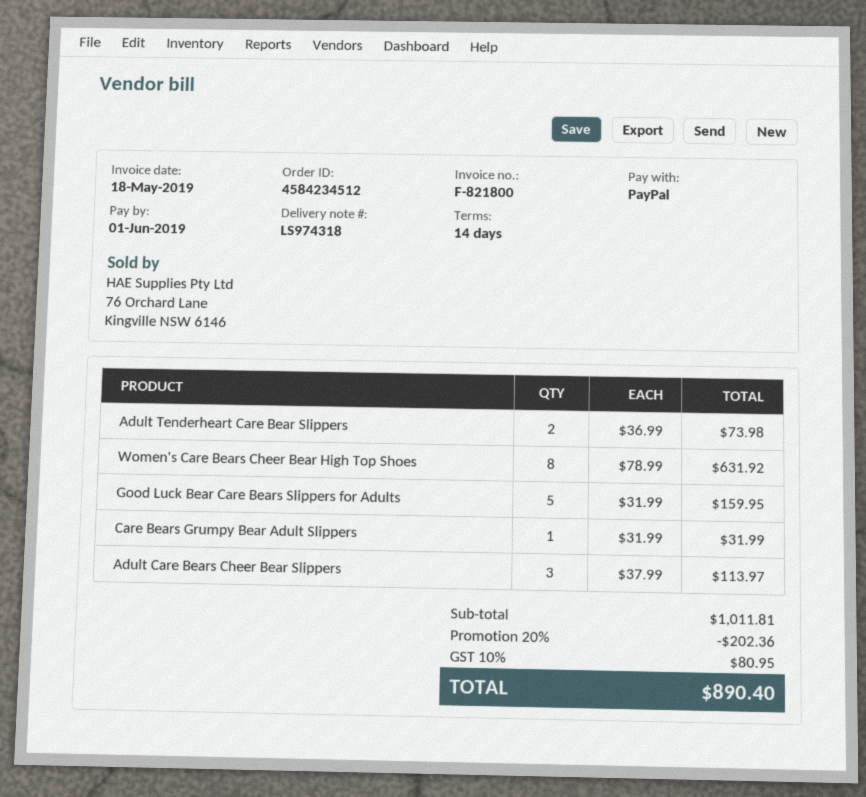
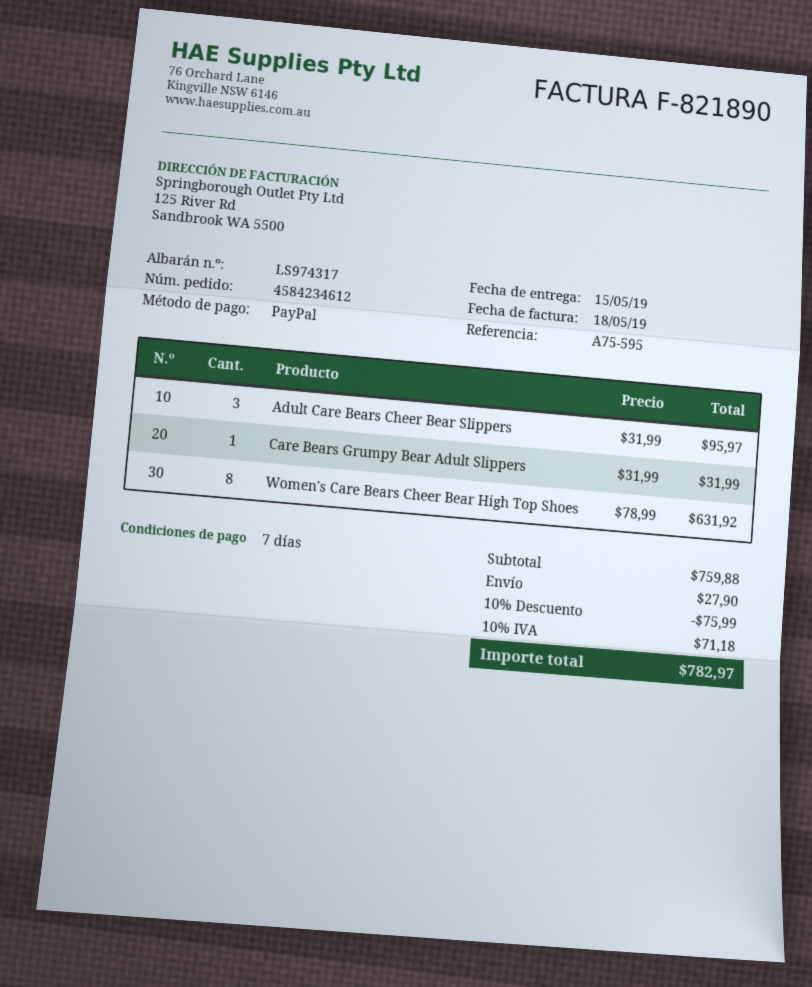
order number: 4584234512 -> 4584234612
delivery note number: LS974318 -> LS974317
invoice number: F-821800 -> F-821890
payment terms: 14 days -> 7 days
Adult Tenderheart Care Bear Slippers: 2 x 36.99 = 73.98 -> none
Good Luck Bear Care Bears Slippers for Adults: 5 x 31.99 = 159.95 -> none
Adult Care Bears Cheer Bear Slippers: 3 x 37.99 = 113.97 -> 3 x 31.99 = 95.97
subtotal: 1011.81 -> 759.88
discount: 20% = 202.36 -> 10% = 75.99
shipping: none -> 27.90
tax: 10% = 80.95 -> 10% = 71.18
total: 890.40 -> 782.97

